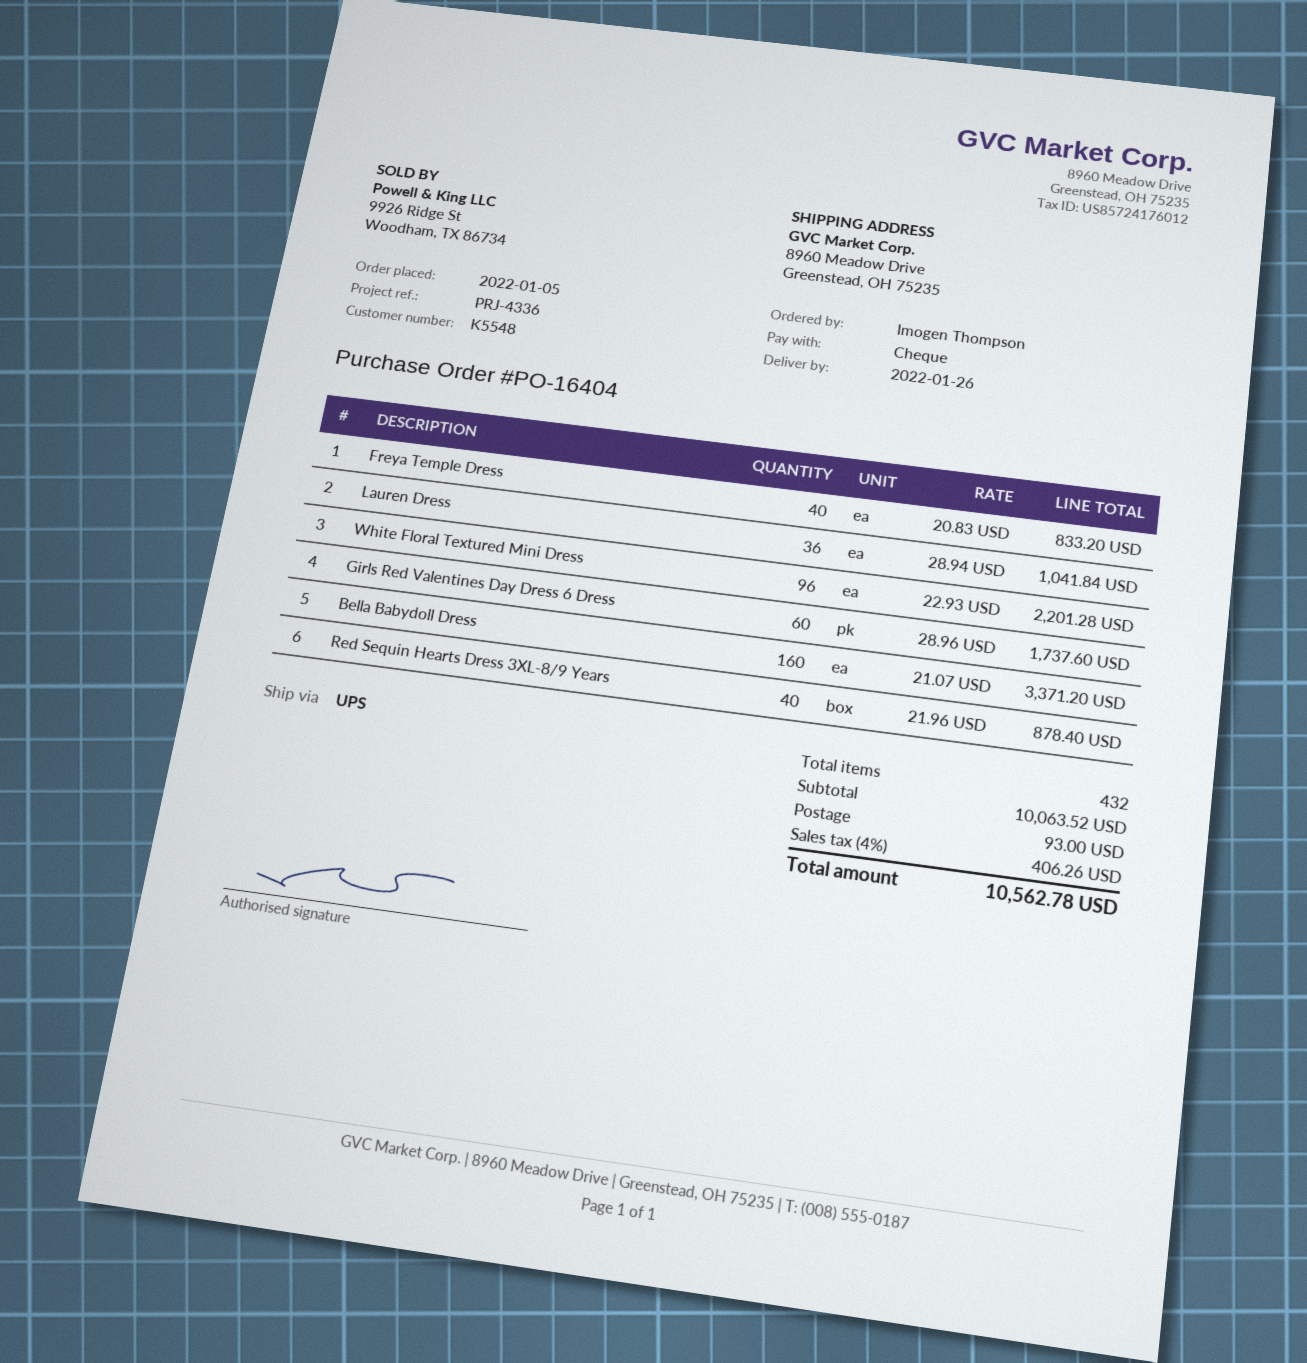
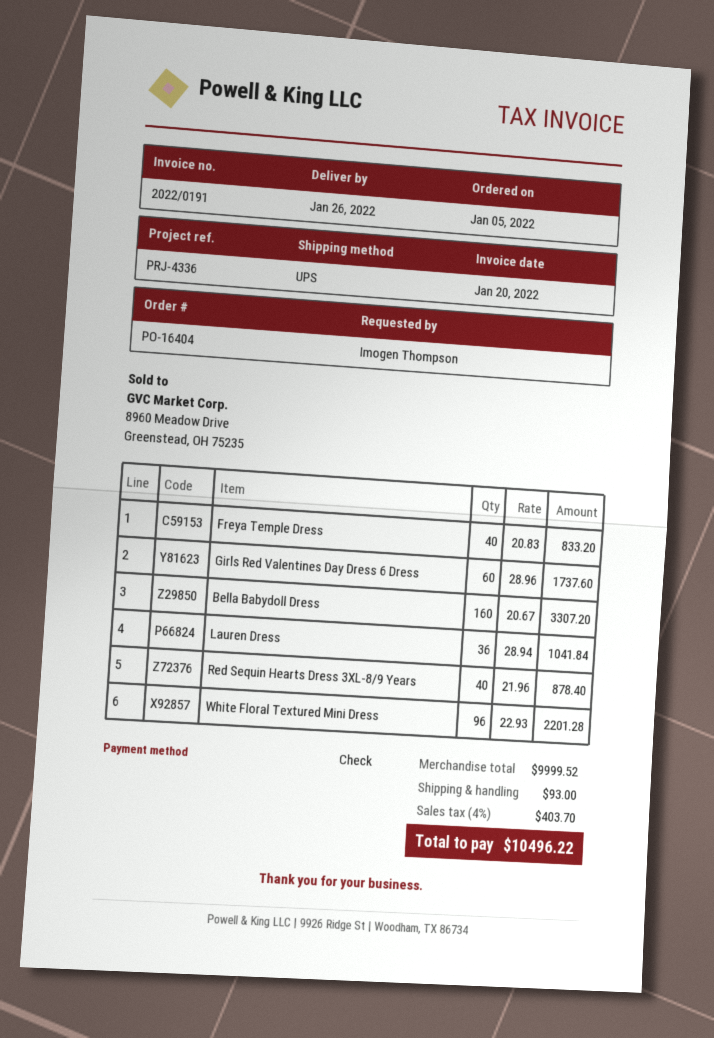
Bella Babydoll Dress: 160 x 21.07 = 3371.20 -> 160 x 20.67 = 3307.20
subtotal: 10063.52 -> 9999.52
tax: 4% = 406.26 -> 4% = 403.70
total: 10562.78 -> 10496.22

